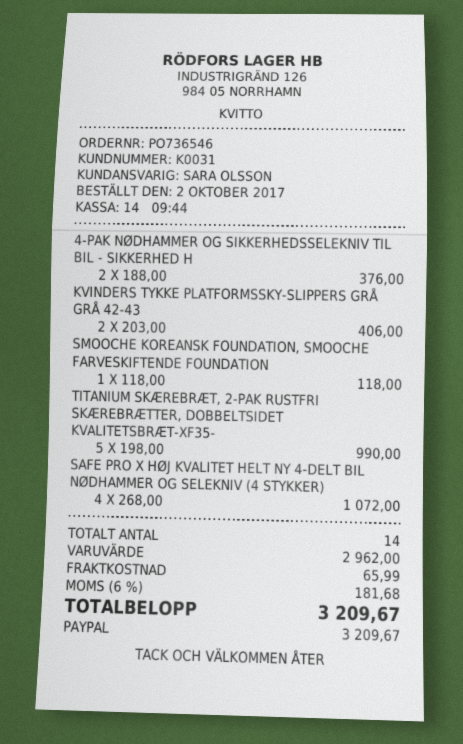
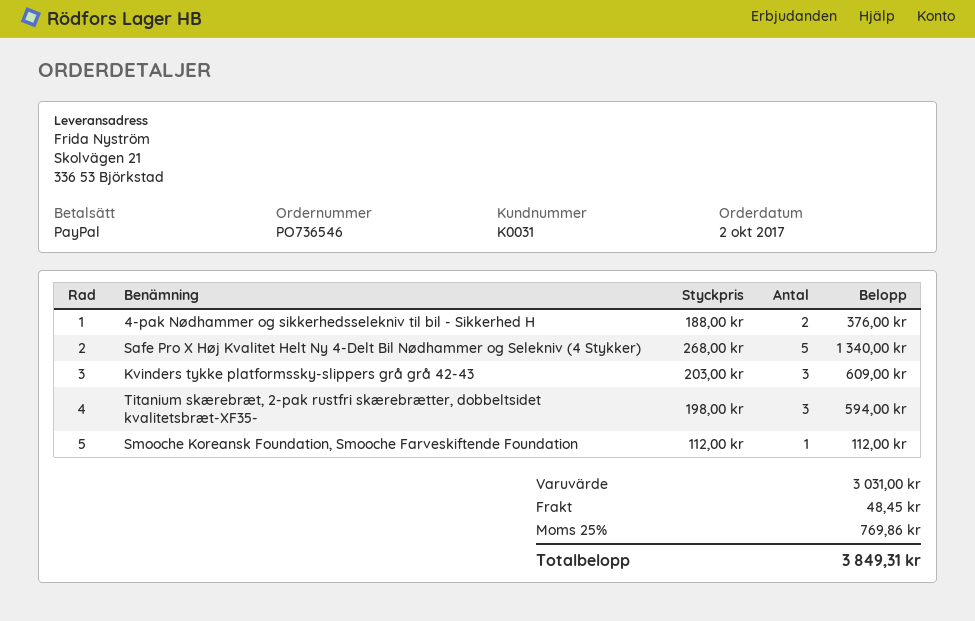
KVINDERS TYKKE PLATFORMSSKY-SLIPPERS GRÅ GRÅ 42-43: 2 x 203.00 = 406.00 -> 3 x 203.00 = 609.00
SMOOCHE KOREANSK FOUNDATION, SMOOCHE FARVESKIFTENDE FOUNDATION: 1 x 118.00 = 118.00 -> 1 x 112.00 = 112.00
TITANIUM SKÆREBRÆT, 2-PAK RUSTFRI SKÆREBRÆTTER, DOBBELTSIDET KVALITETSBRÆT-XF35-: 5 x 198.00 = 990.00 -> 3 x 198.00 = 594.00
SAFE PRO X HØJ KVALITET HELT NY 4-DELT BIL NØDHAMMER OG SELEKNIV (4 STYKKER): 4 x 268.00 = 1072.00 -> 5 x 268.00 = 1340.00
subtotal: 2962.00 -> 3031.00
shipping: 65.99 -> 48.45
tax: 6% = 181.68 -> 25% = 769.86
total: 3209.67 -> 3849.31

